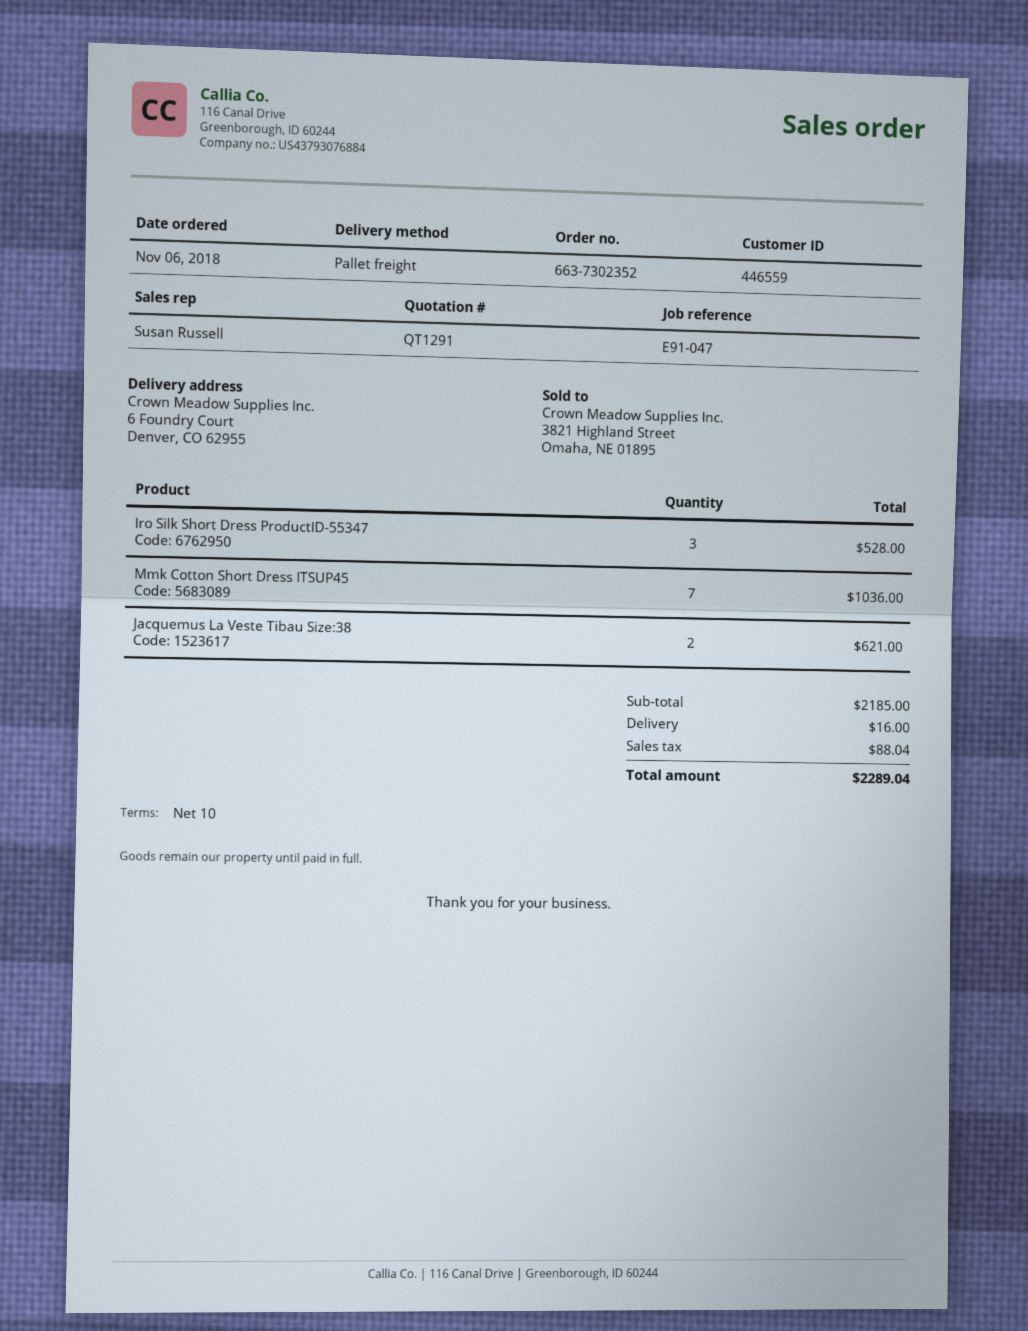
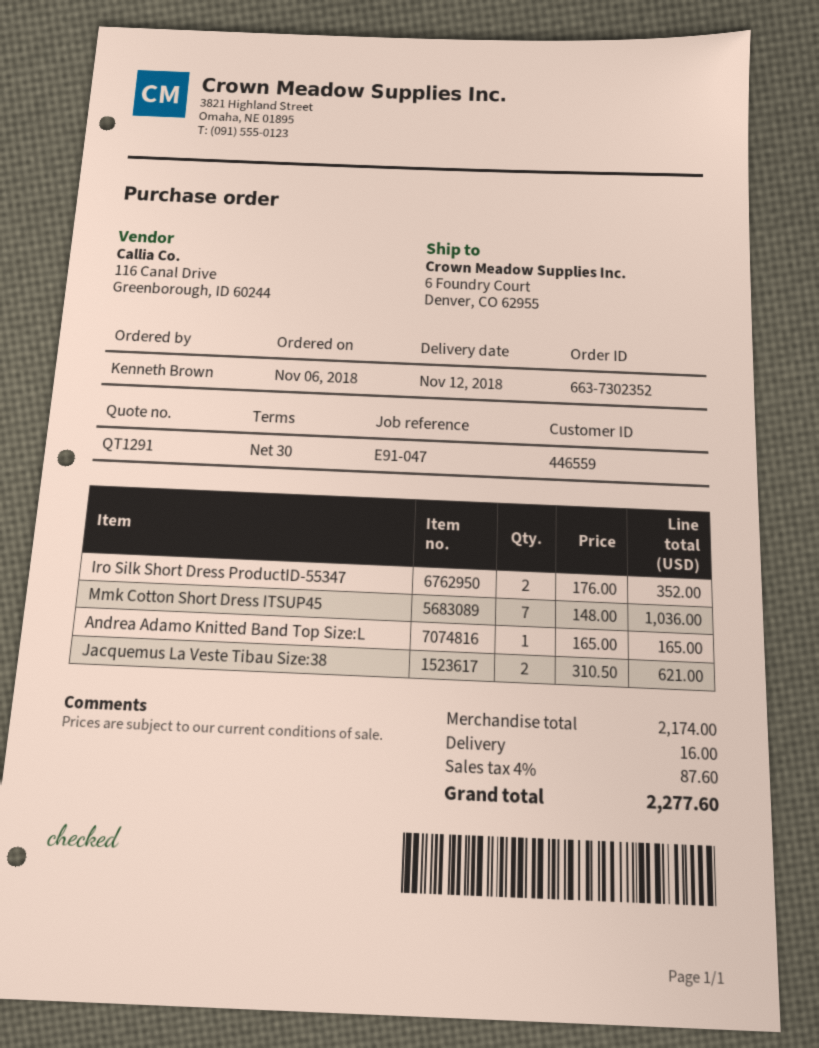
payment terms: 10 days -> 30 days
Iro Silk Short Dress ProductID-55347: 3 for 528.00 -> 2 for 352.00
Andrea Adamo Knitted Band Top Size:L: none -> 1 for 165.00
subtotal: 2185.00 -> 2174.00
tax: 88.04 -> 87.60
total: 2289.04 -> 2277.60

